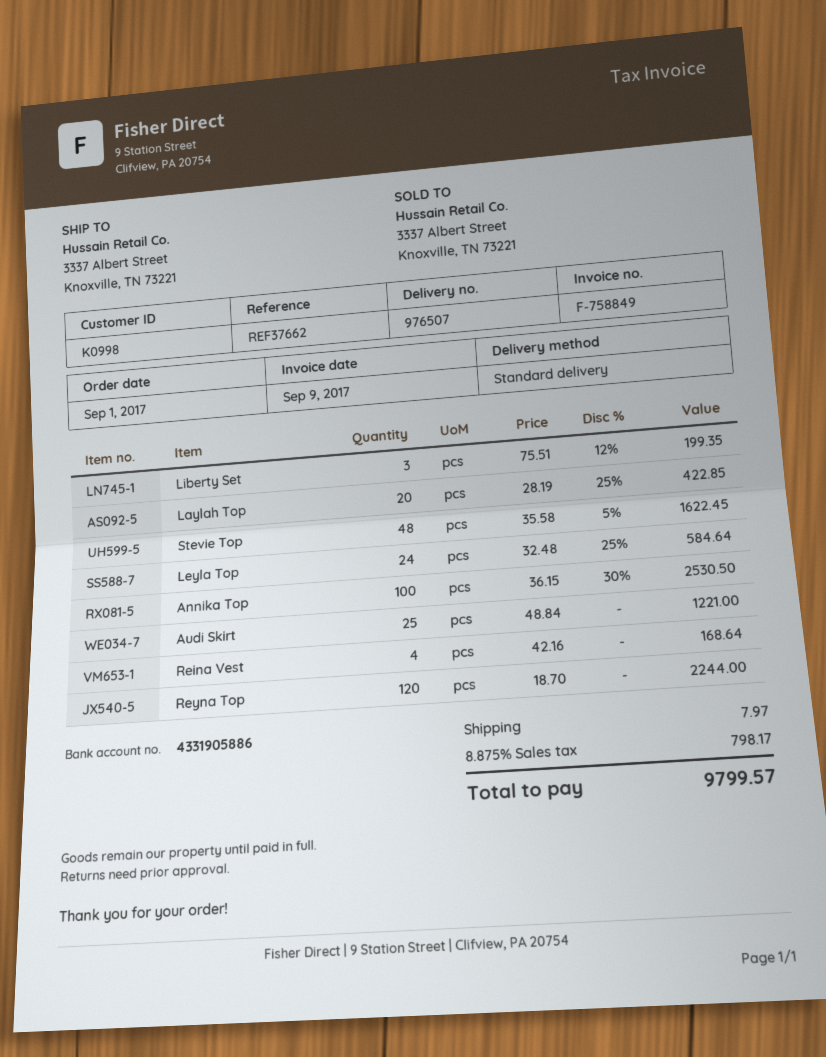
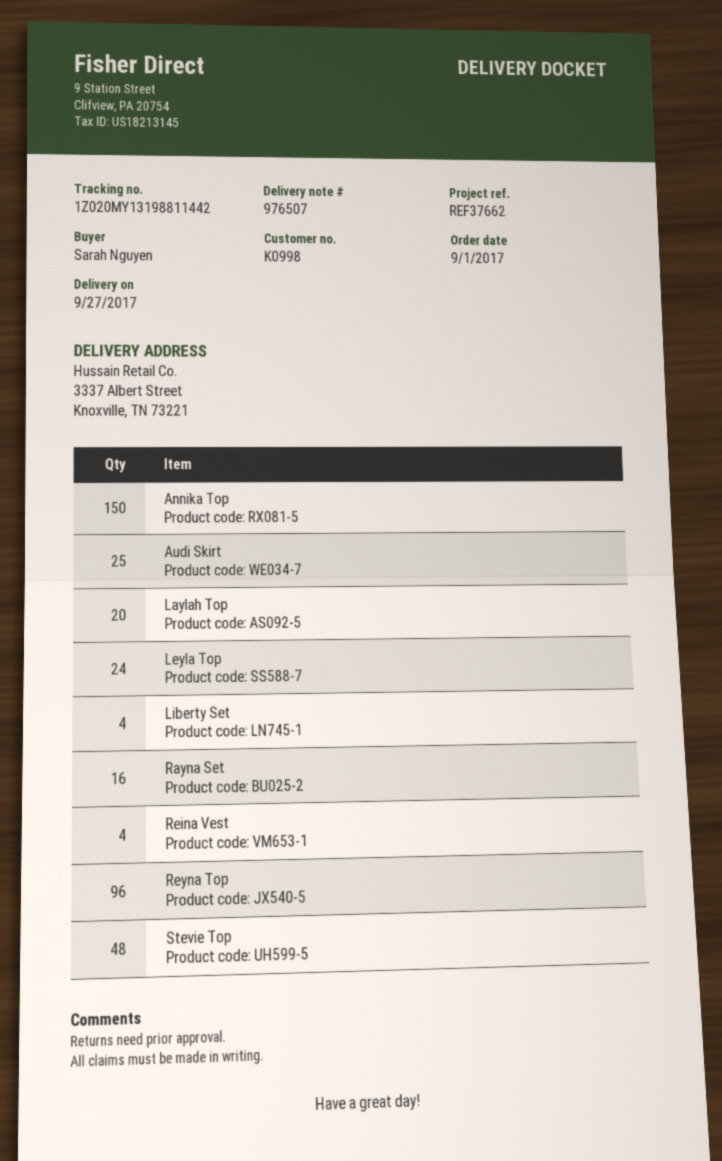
Liberty Set: 3 -> 4
Annika Top: 100 -> 150
Reyna Top: 120 -> 96
Rayna Set: none -> 16

